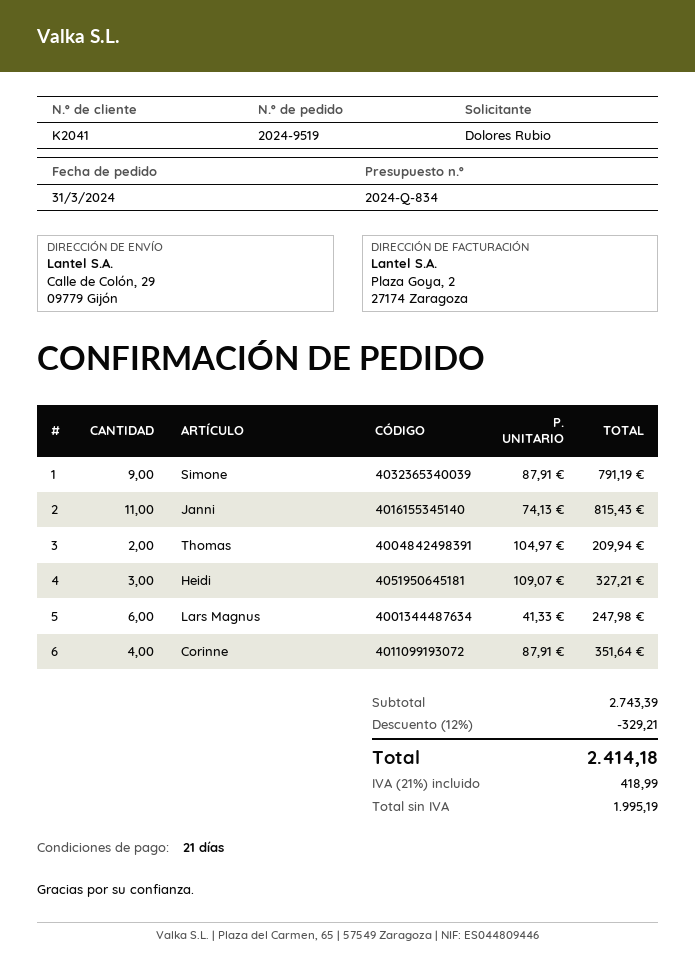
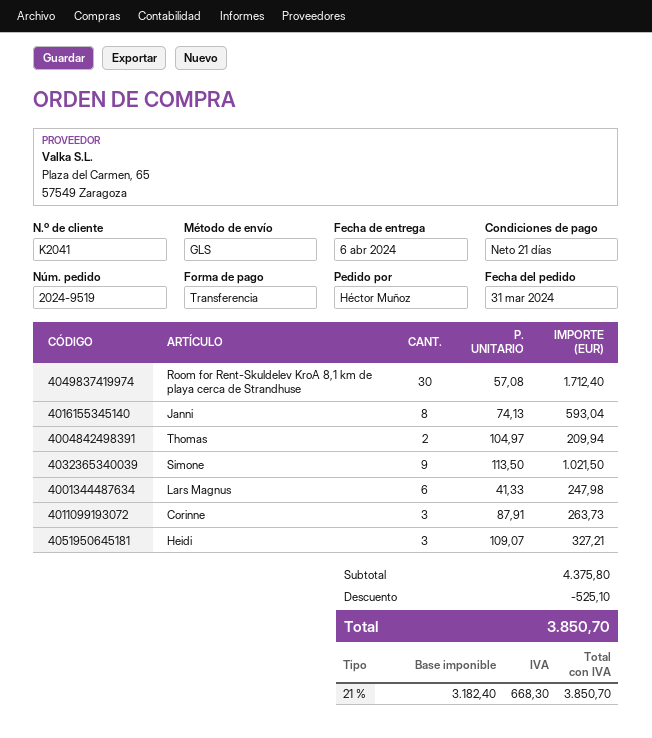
ordered by: Dolores Rubio -> Héctor Muñoz
Simone: 9 x 87.91 = 791.19 -> 9 x 113.50 = 1021.50
Janni: 11 x 74.13 = 815.43 -> 8 x 74.13 = 593.04
Corinne: 4 x 87.91 = 351.64 -> 3 x 87.91 = 263.73
Room for Rent-Skuldelev KroA 8,1 km de playa cerca de Strandhuse: none -> 30 x 57.08 = 1712.40
subtotal: 2743.39 -> 4375.80
discount: 329.21 -> 525.10
net: 1995.19 -> 3182.40
tax: 21% = 418.99 -> 21% = 668.30
total: 2414.18 -> 3850.70

